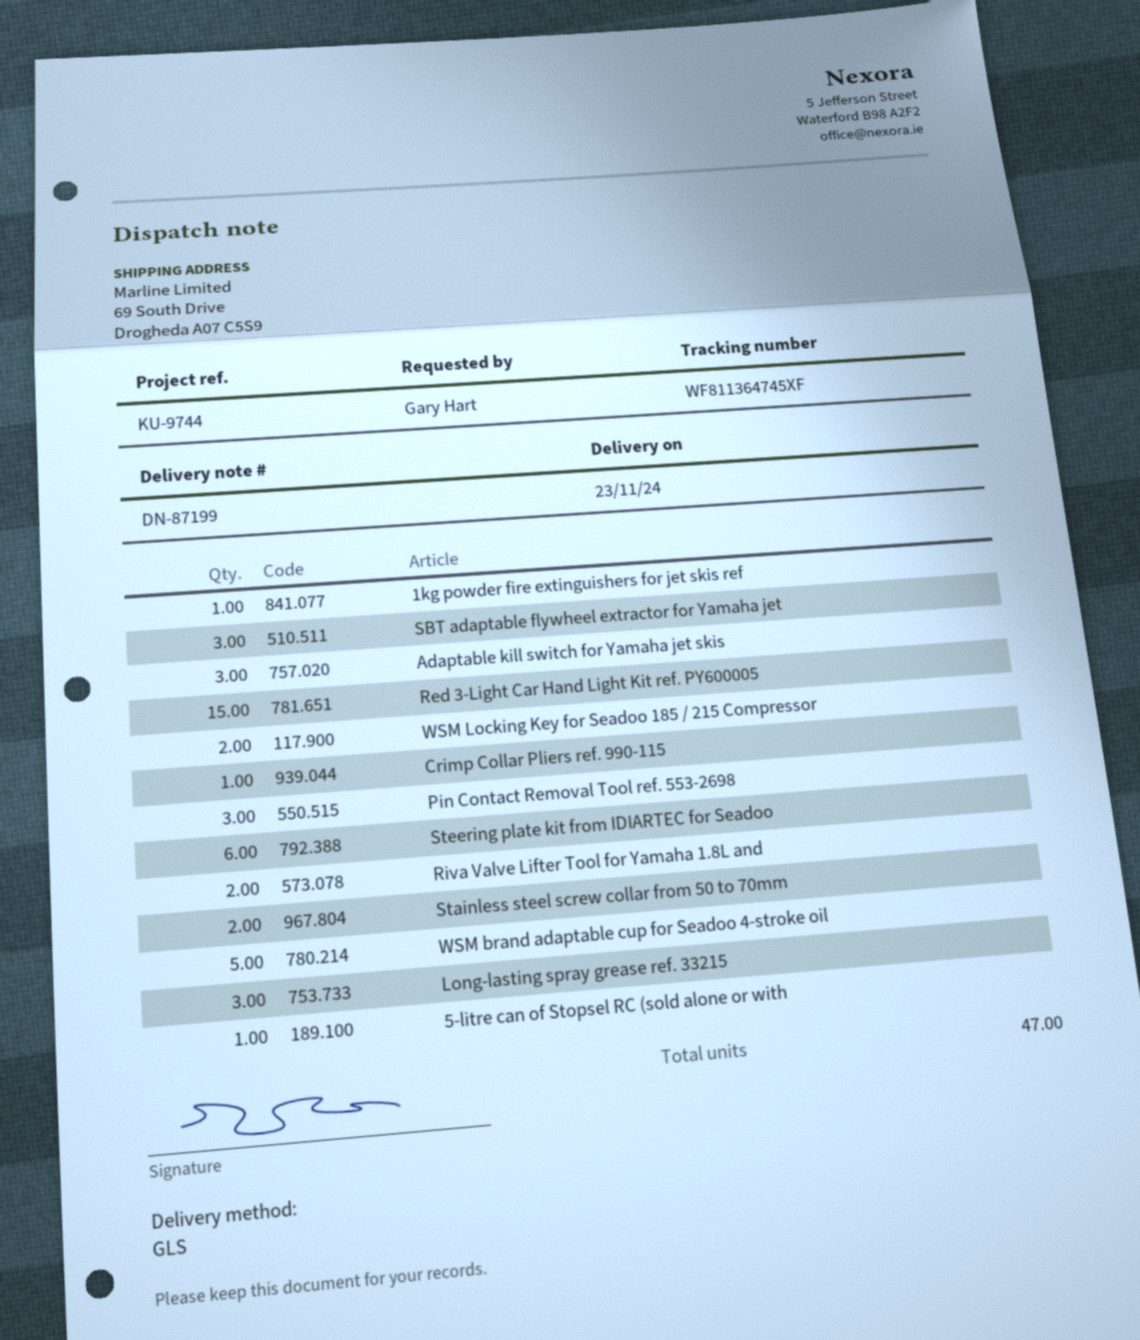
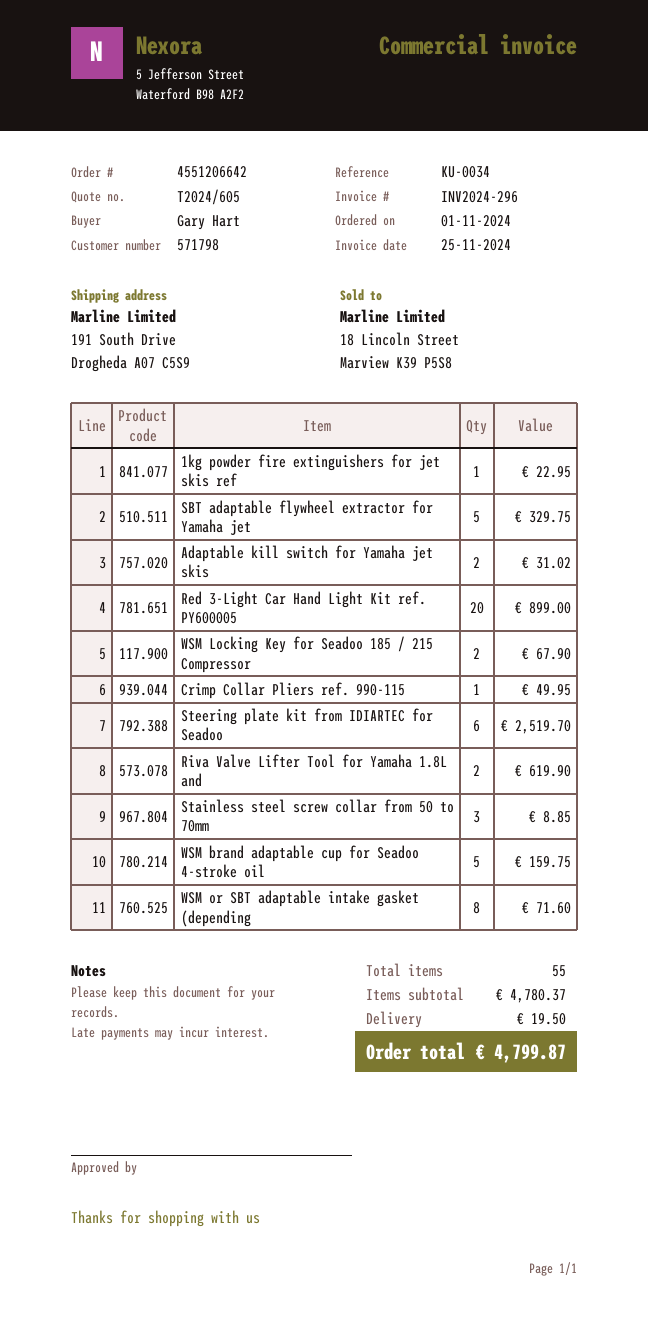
reference: KU-9744 -> KU-0034
ship to: 69 South Drive, Drogheda A07 C5S9 -> 191 South Drive, Drogheda A07 C5S9
SBT adaptable flywheel extractor for Yamaha jet: 3 -> 5
Adaptable kill switch for Yamaha jet skis: 3 -> 2
Red 3-Light Car Hand Light Kit ref. PY600005: 15 -> 20
Pin Contact Removal Tool ref. 553-2698: 3 -> none
Stainless steel screw collar from 50 to 70mm: 2 -> 3
Long-lasting spray grease ref. 33215: 3 -> none
5-litre can of Stopsel RC (sold alone or with: 1 -> none
WSM or SBT adaptable intake gasket (depending: none -> 8
total quantity: 47 -> 55

